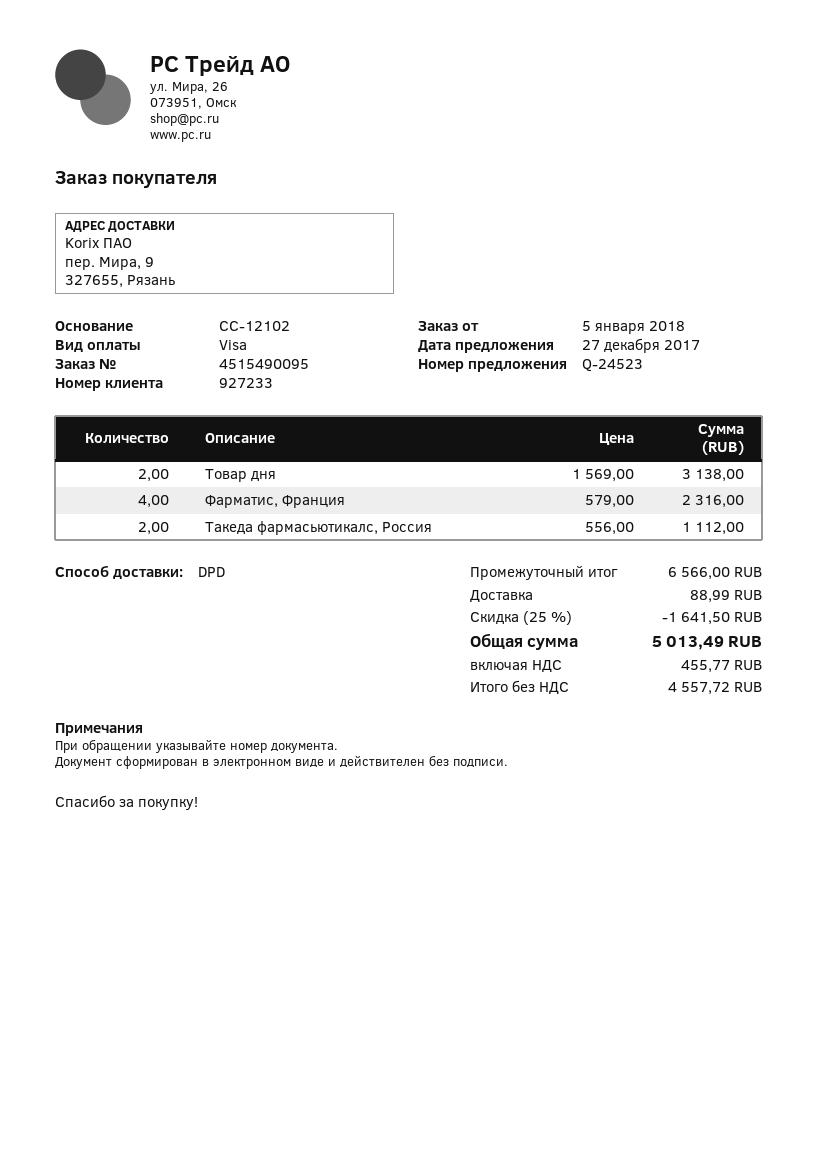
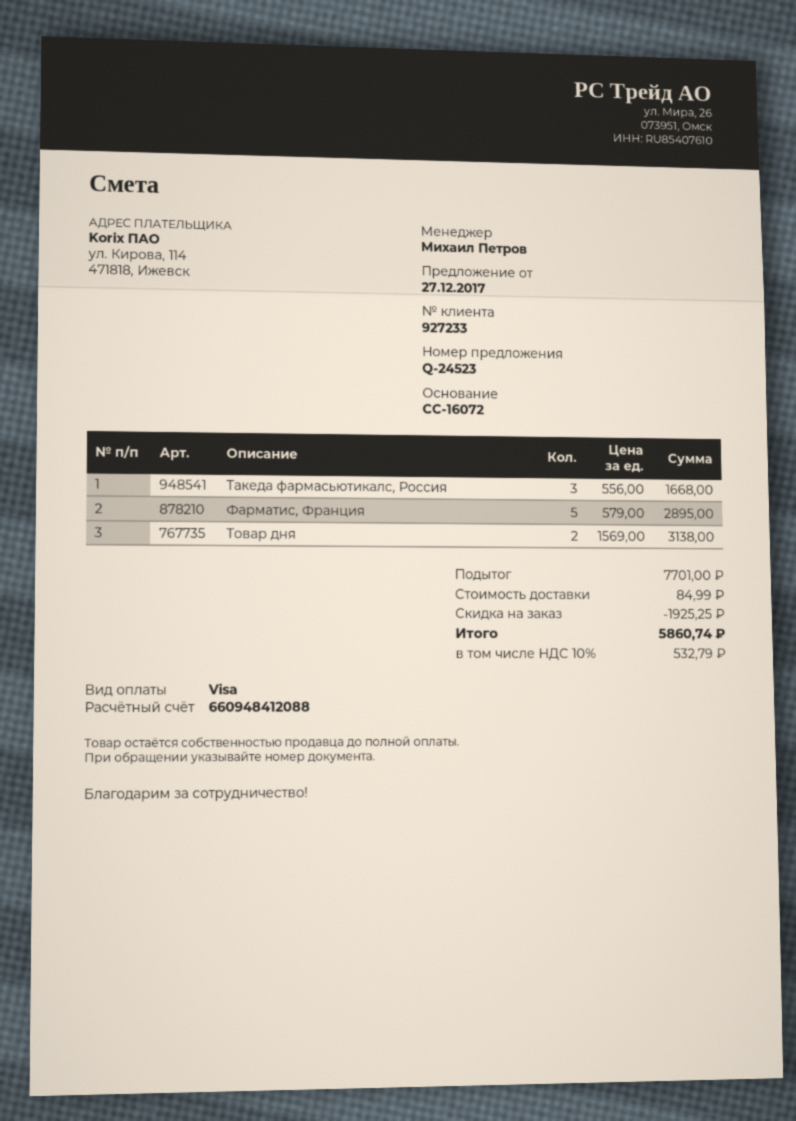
reference: CC-12102 -> CC-16072
Фарматис, Франция: 4 x 579.00 = 2316.00 -> 5 x 579.00 = 2895.00
Такеда фармасьютикалс, Россия: 2 x 556.00 = 1112.00 -> 3 x 556.00 = 1668.00
subtotal: 6566.00 -> 7701.00
discount: 1641.50 -> 1925.25
shipping: 88.99 -> 84.99
tax: 455.77 -> 532.79
total: 5013.49 -> 5860.74

